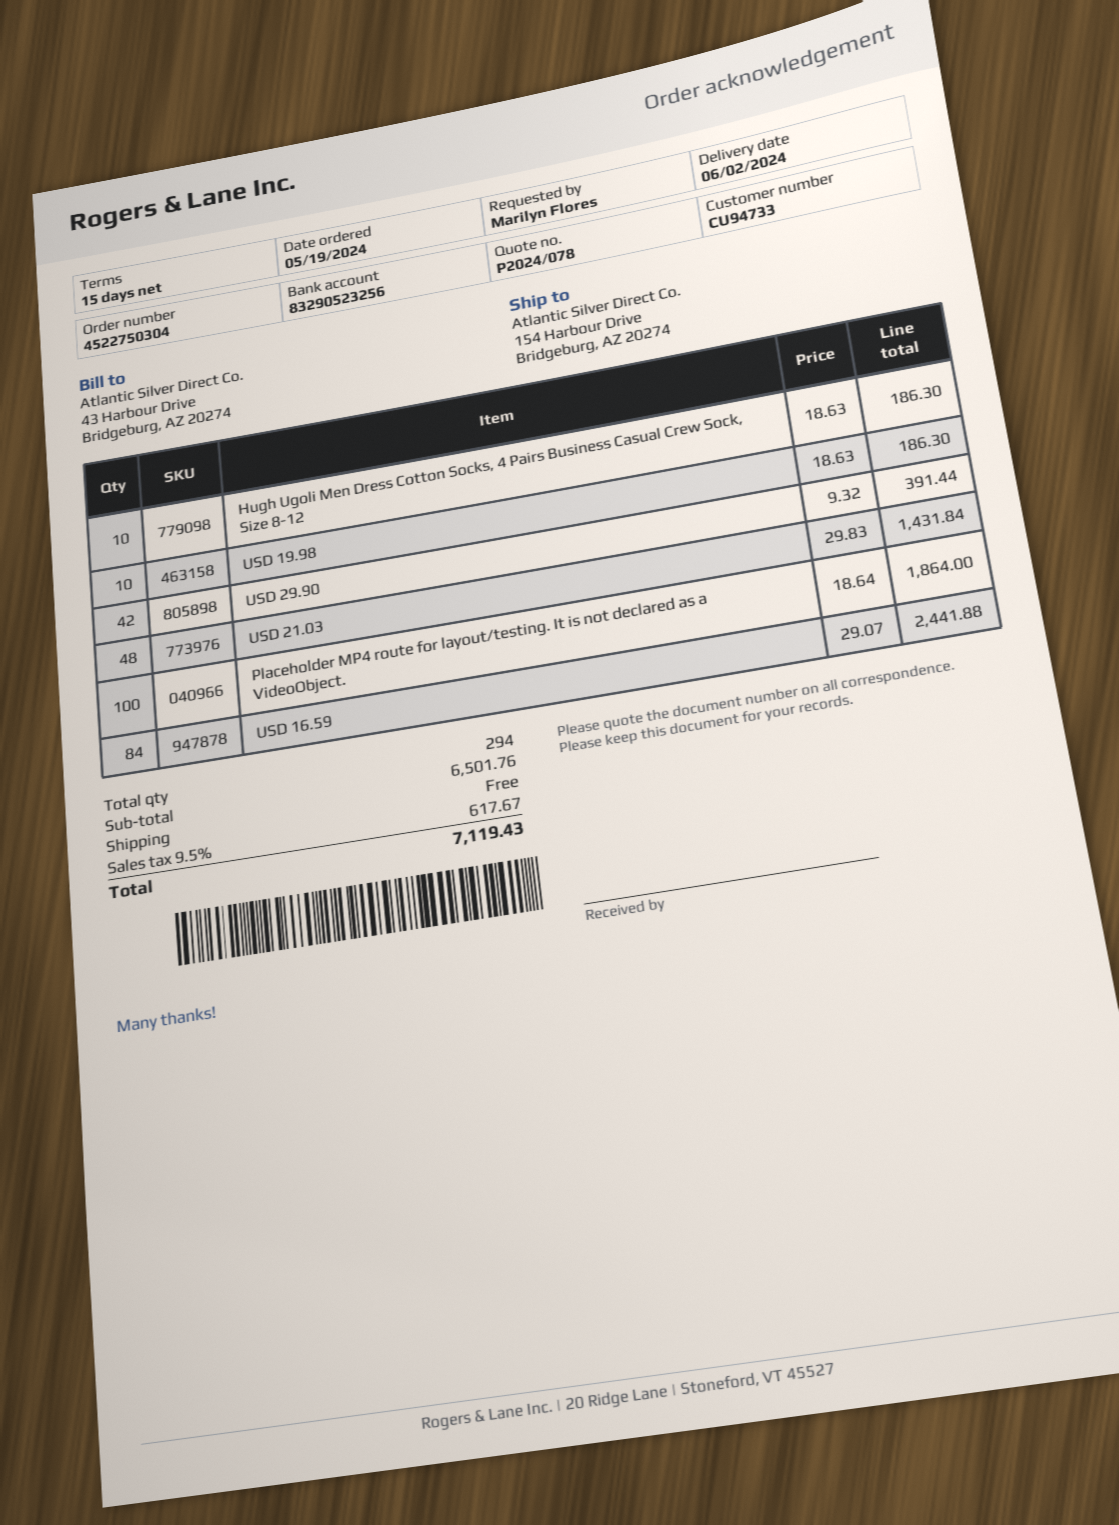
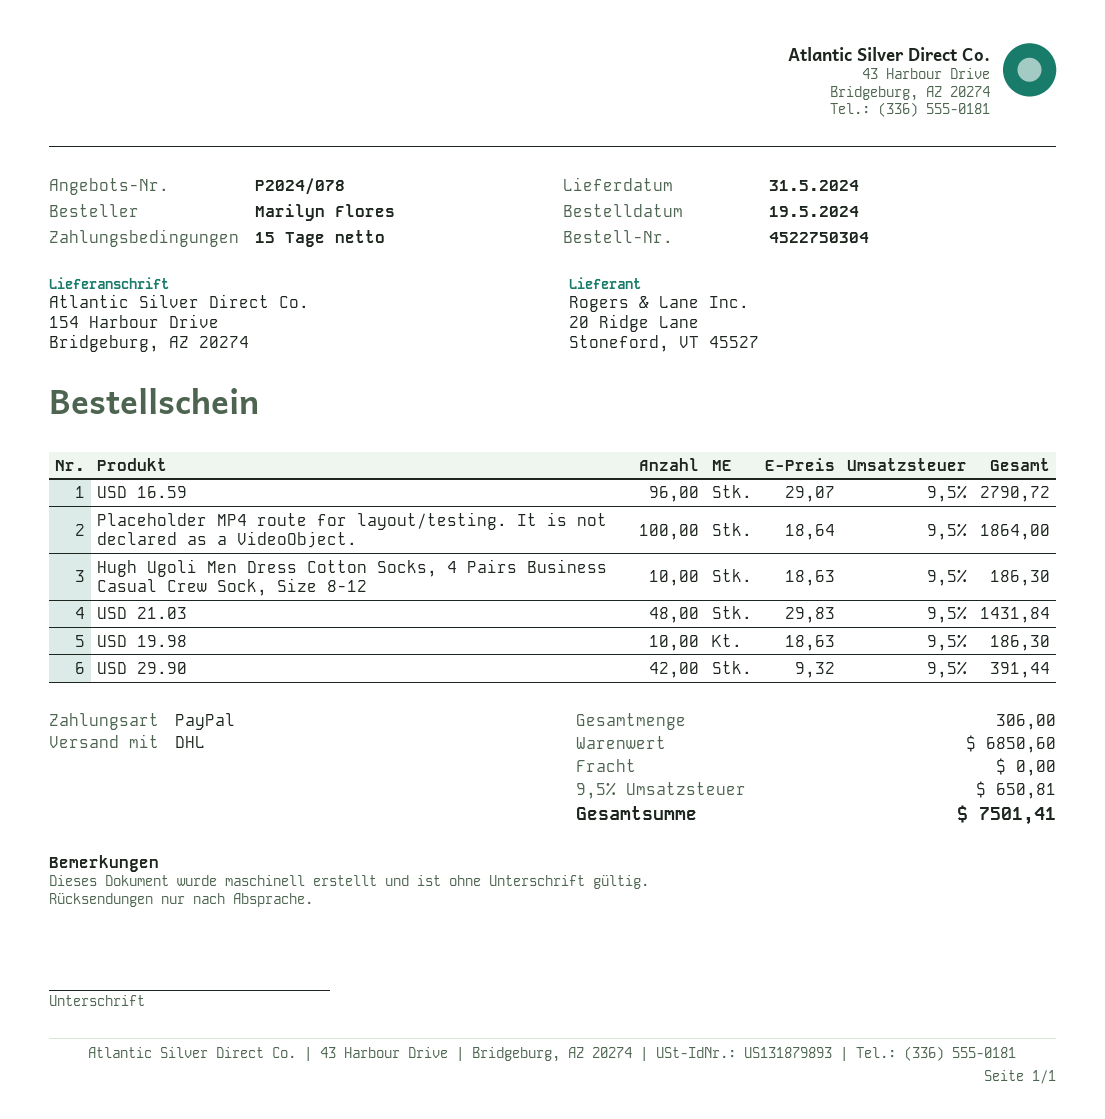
delivery date: 2024-06-02 -> 2024-05-31
USD 16.59: 84 x 29.07 = 2441.88 -> 96 x 29.07 = 2790.72
total quantity: 294 -> 306
subtotal: 6501.76 -> 6850.60
tax: 9.5% = 617.67 -> 9.5% = 650.81
total: 7119.43 -> 7501.41

